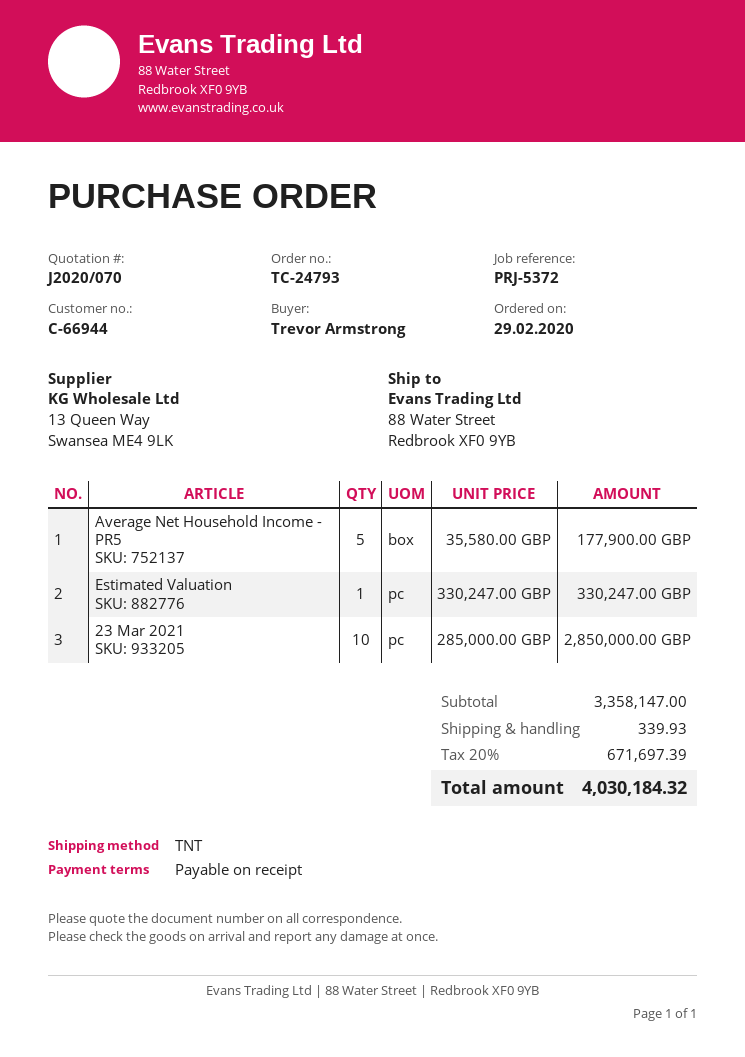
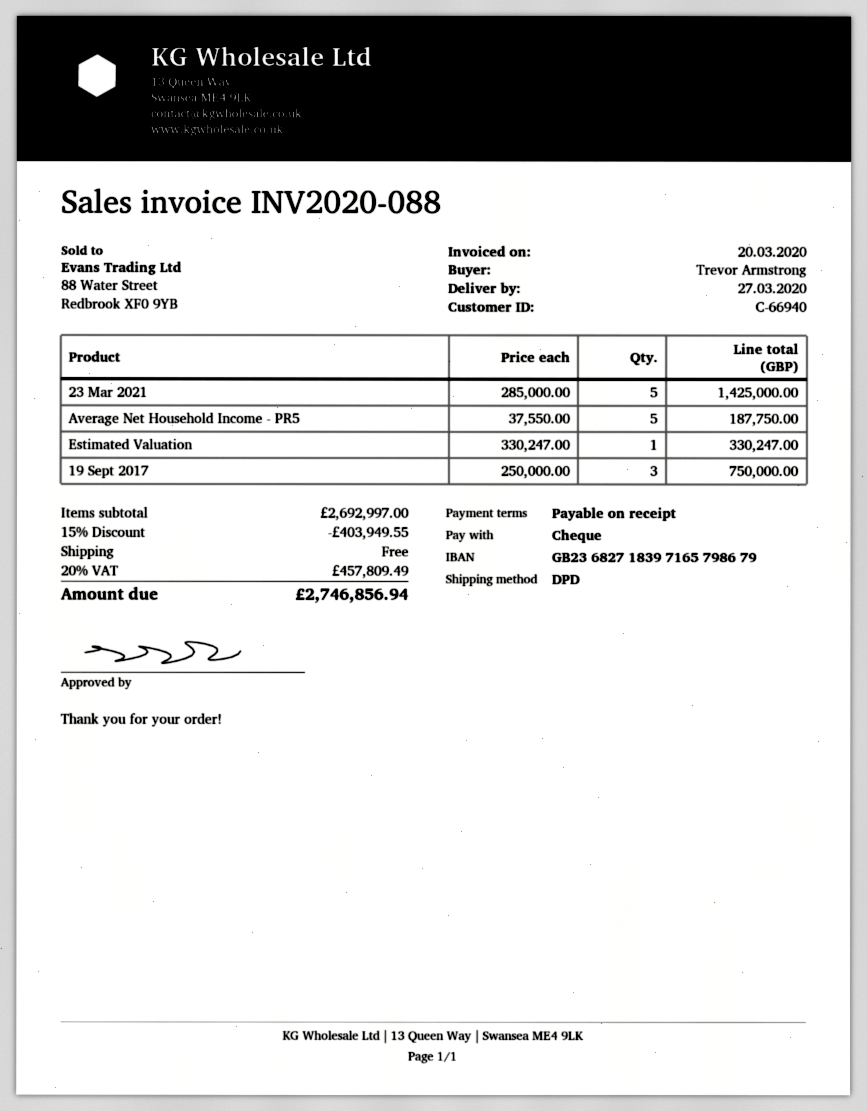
customer number: C-66944 -> C-66940
shipping method: TNT -> DPD
Average Net Household Income - PR5: 5 x 35580.00 = 177900.00 -> 5 x 37550.00 = 187750.00
23 Mar 2021: 10 x 285000.00 = 2850000.00 -> 5 x 285000.00 = 1425000.00
19 Sept 2017: none -> 3 x 250000.00 = 750000.00
subtotal: 3358147.00 -> 2692997.00
discount: none -> 15% = 403949.55
shipping: 339.93 -> 0.00
tax: 20% = 671697.39 -> 20% = 457809.49
total: 4030184.32 -> 2746856.94

